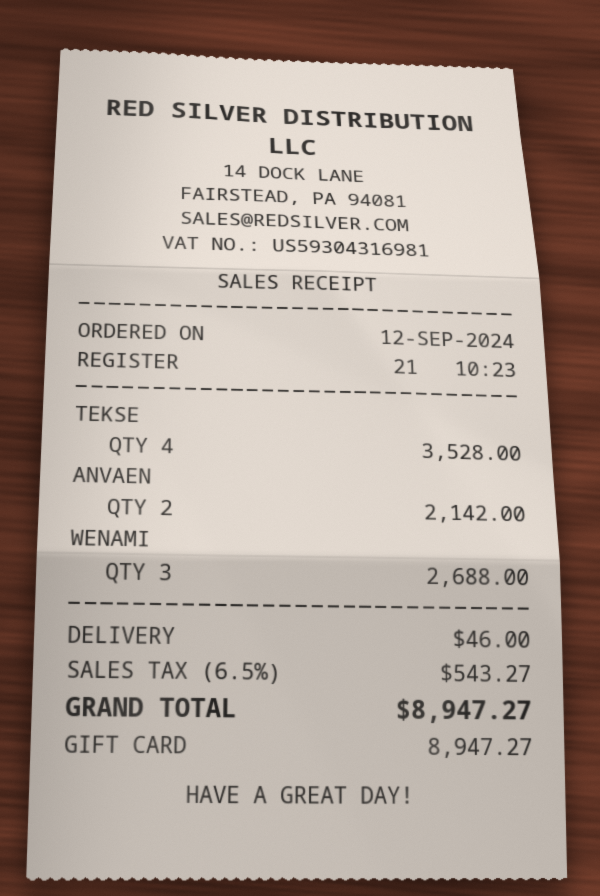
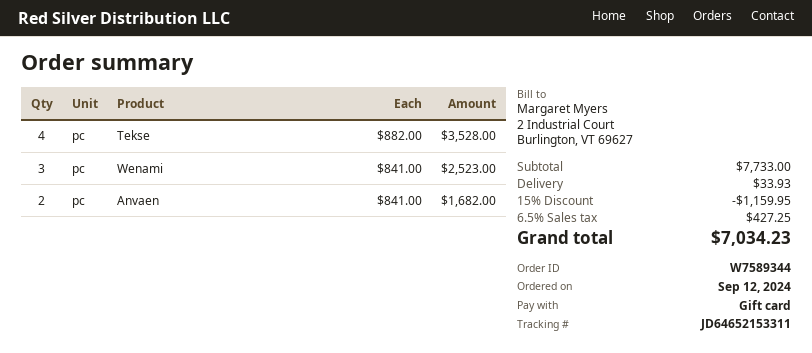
ANVAEN: 2 for 2142.00 -> 2 for 1682.00
WENAMI: 3 for 2688.00 -> 3 for 2523.00
discount: none -> 15% = 1159.95
shipping: 46.00 -> 33.93
tax: 6.5% = 543.27 -> 6.5% = 427.25
total: 8947.27 -> 7034.23

